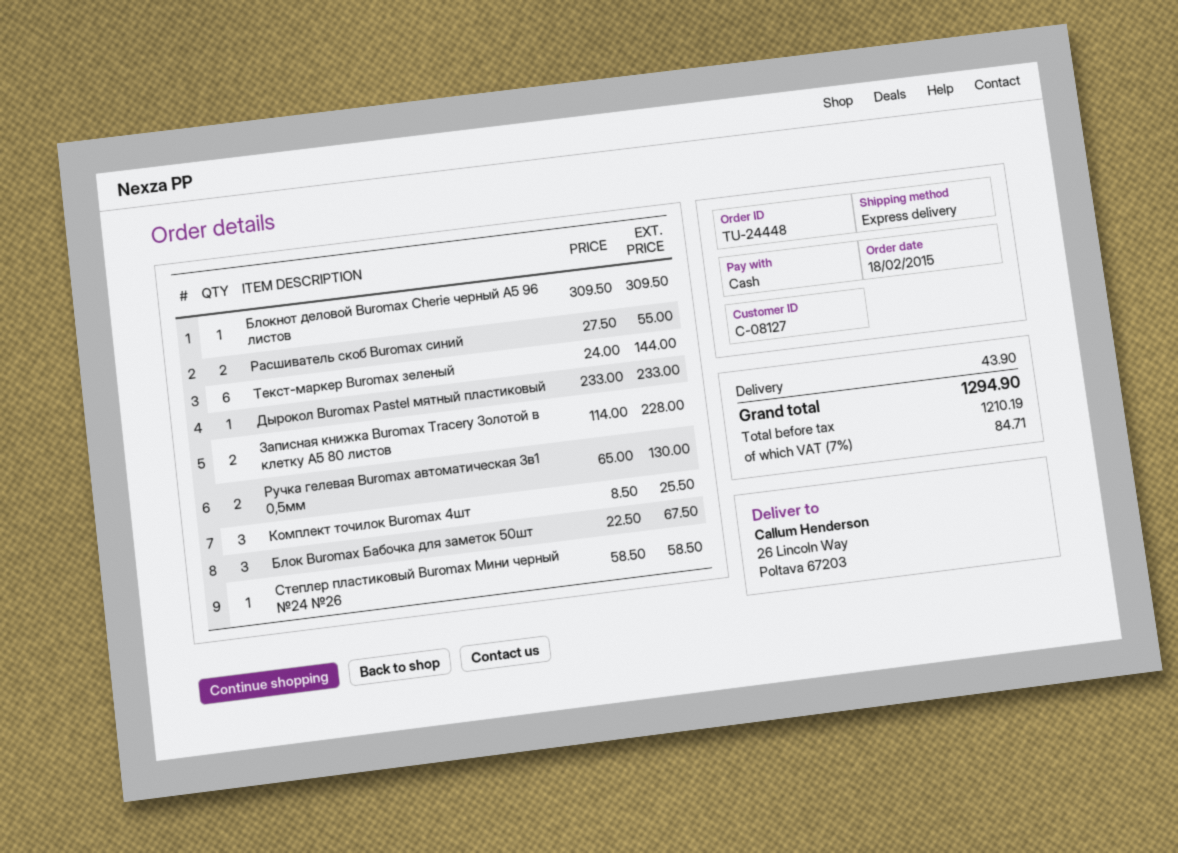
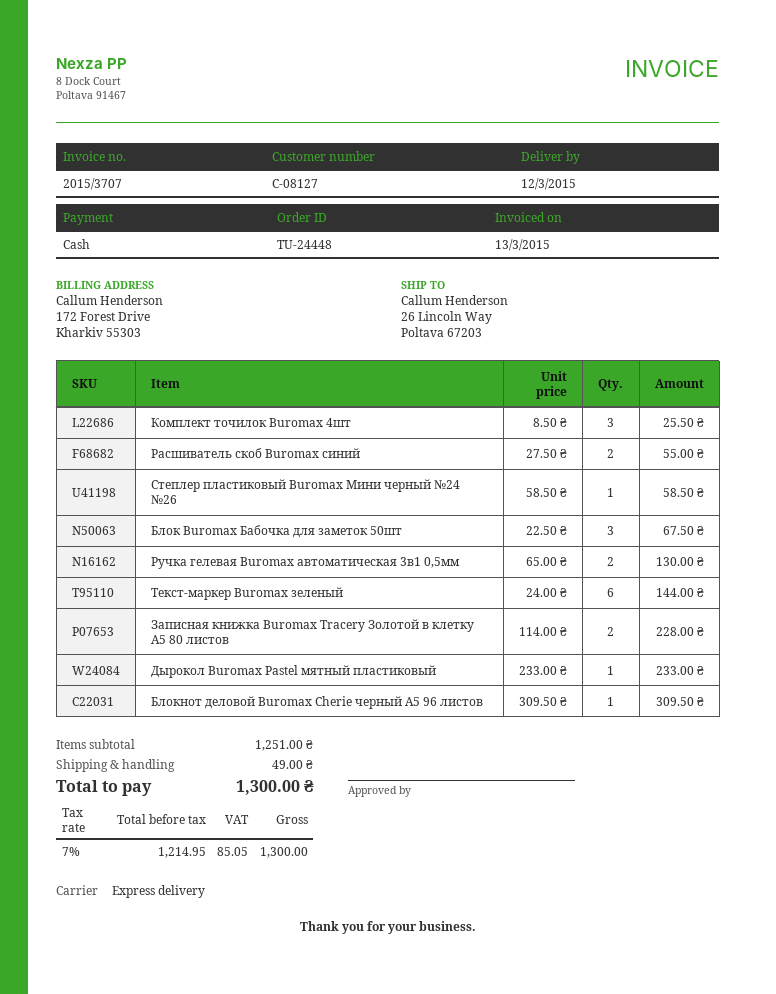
shipping: 43.90 -> 49.00
net: 1210.19 -> 1214.95
tax: 7% = 84.71 -> 7% = 85.05
total: 1294.90 -> 1300.00

